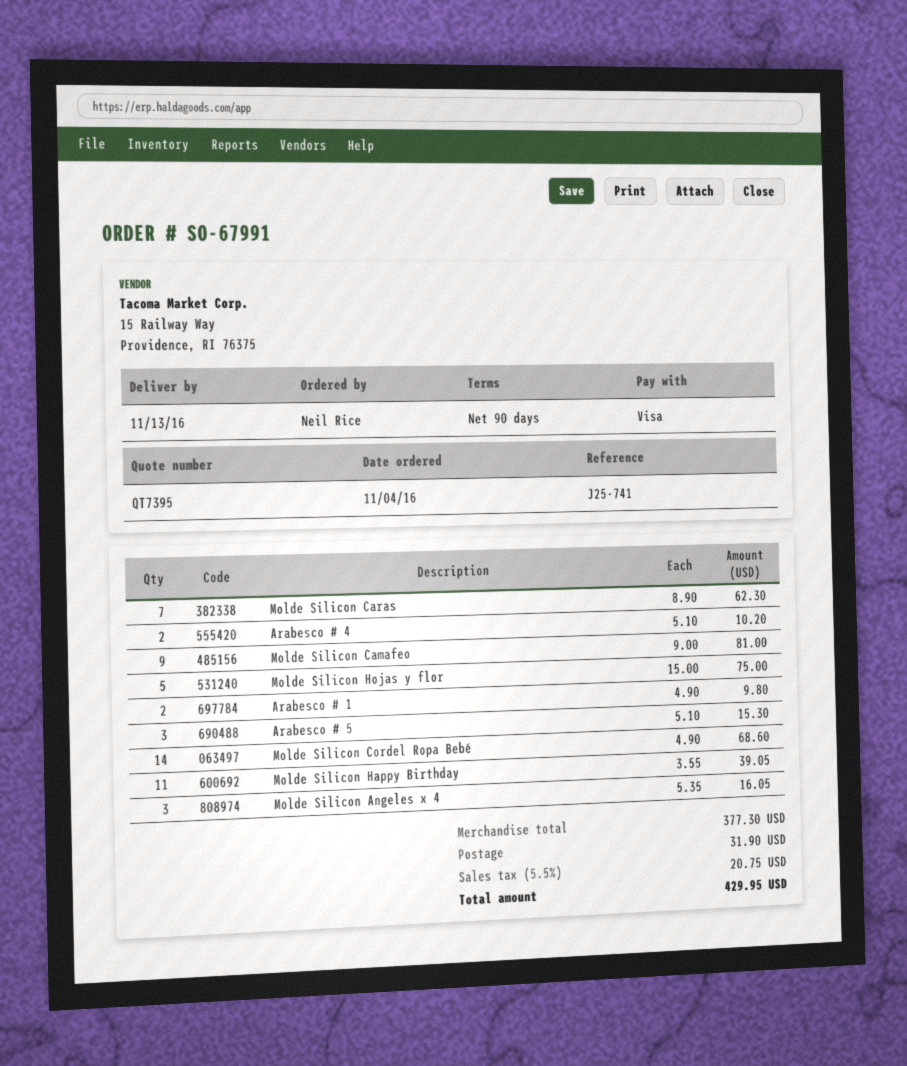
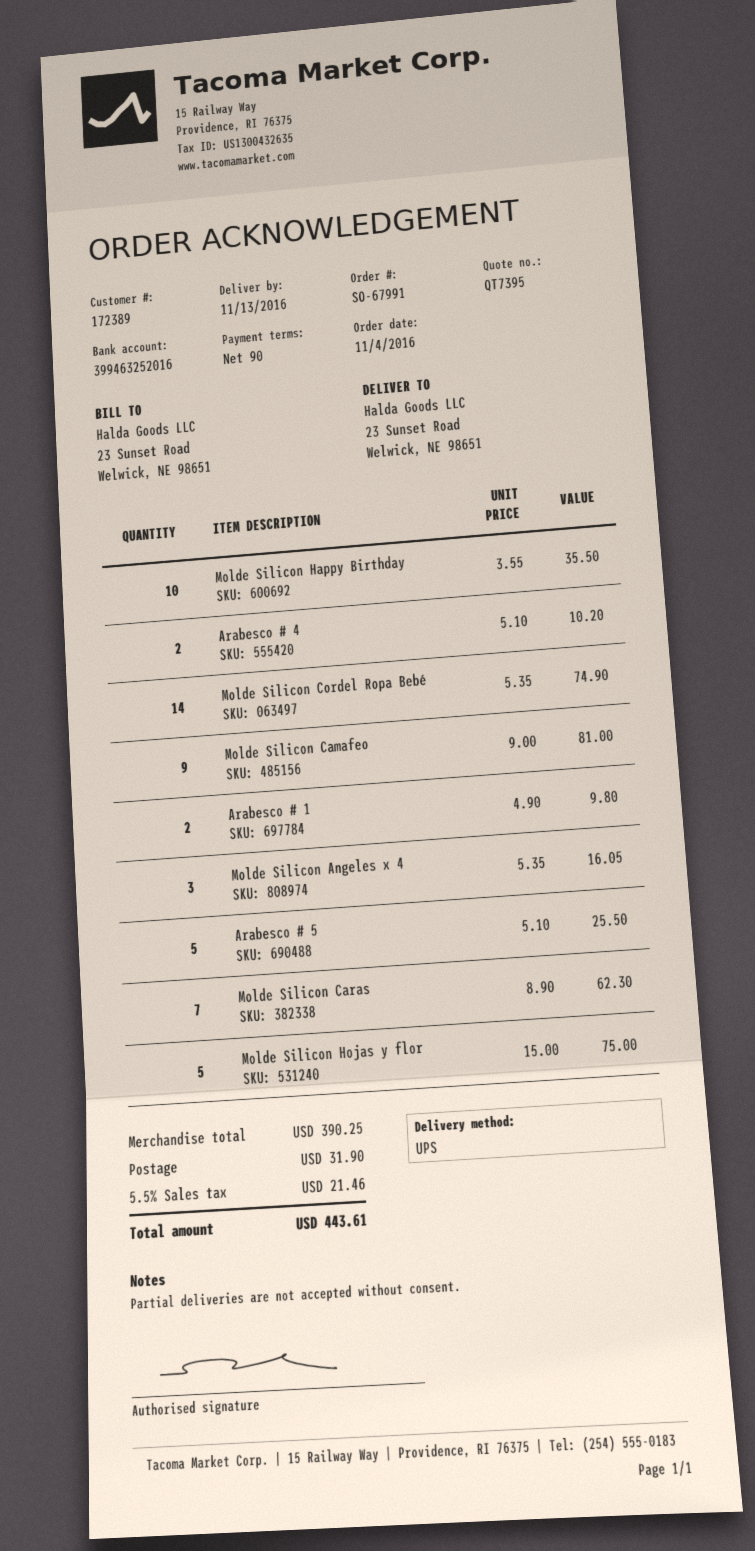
Arabesco # 5: 3 x 5.10 = 15.30 -> 5 x 5.10 = 25.50
Molde Silicon Cordel Ropa Bebé: 14 x 4.90 = 68.60 -> 14 x 5.35 = 74.90
Molde Silicon Happy Birthday: 11 x 3.55 = 39.05 -> 10 x 3.55 = 35.50
subtotal: 377.30 -> 390.25
tax: 5.5% = 20.75 -> 5.5% = 21.46
total: 429.95 -> 443.61

